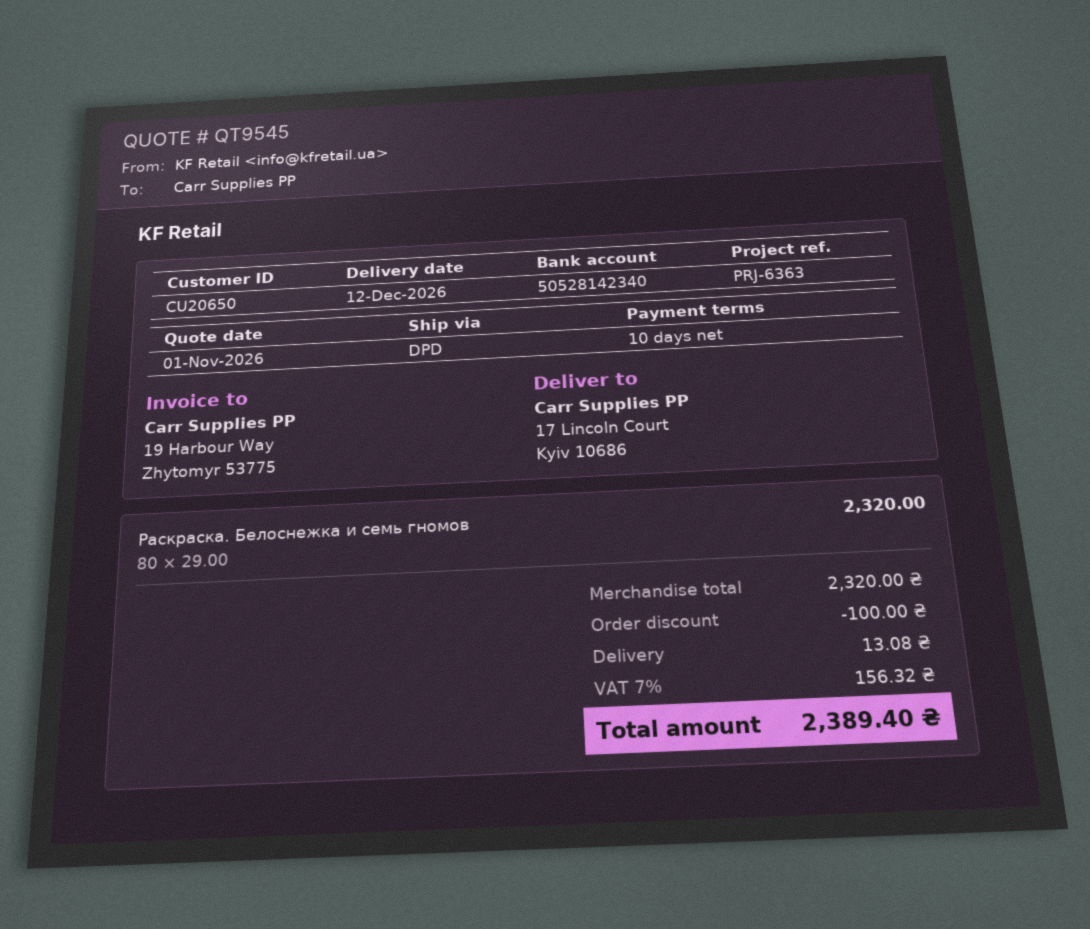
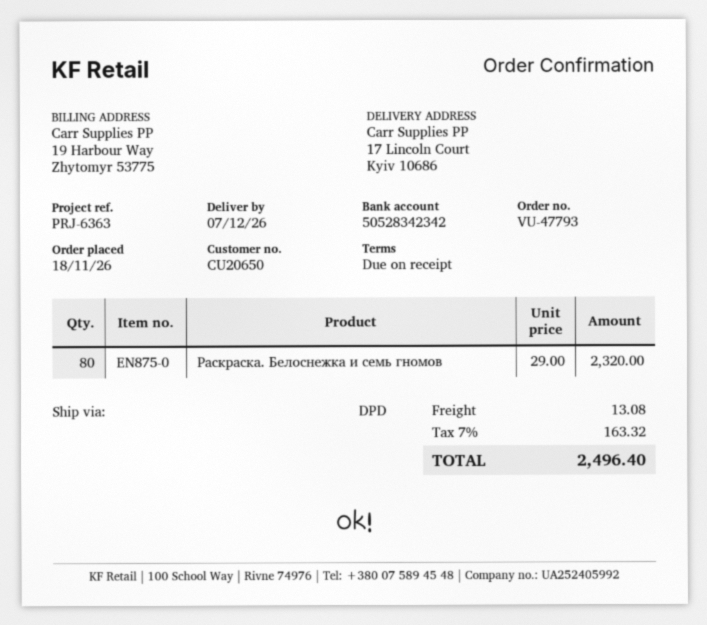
delivery date: 2026-12-12 -> 2026-12-07
payment terms: 10 days -> on receipt
bank account: 50528142340 -> 50528342342
discount: 100.00 -> none
tax: 7% = 156.32 -> 7% = 163.32
total: 2389.40 -> 2496.40

